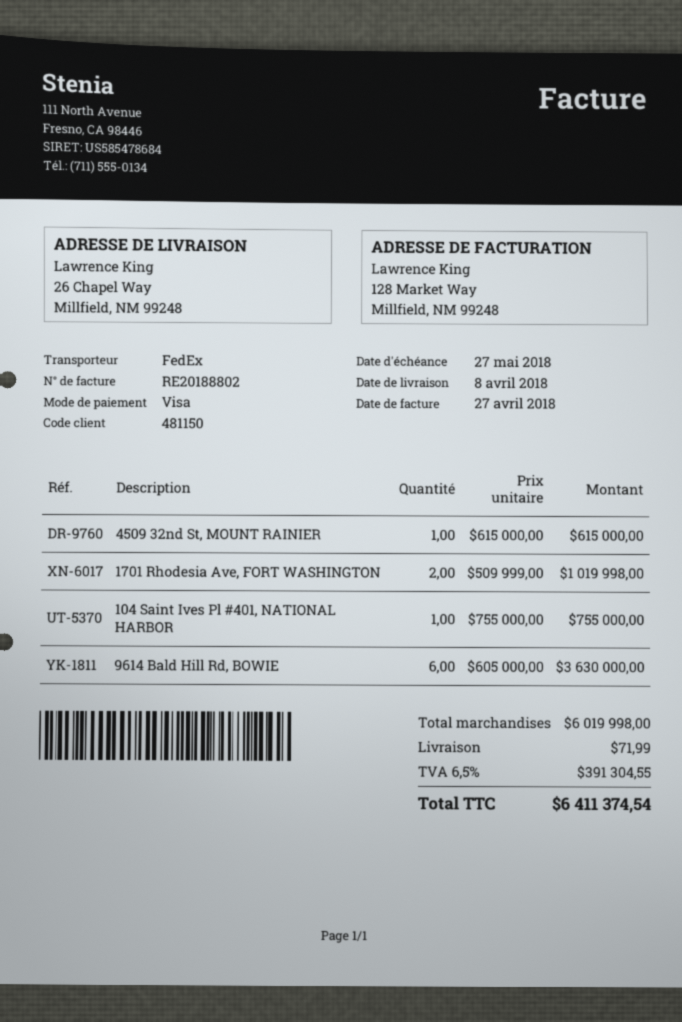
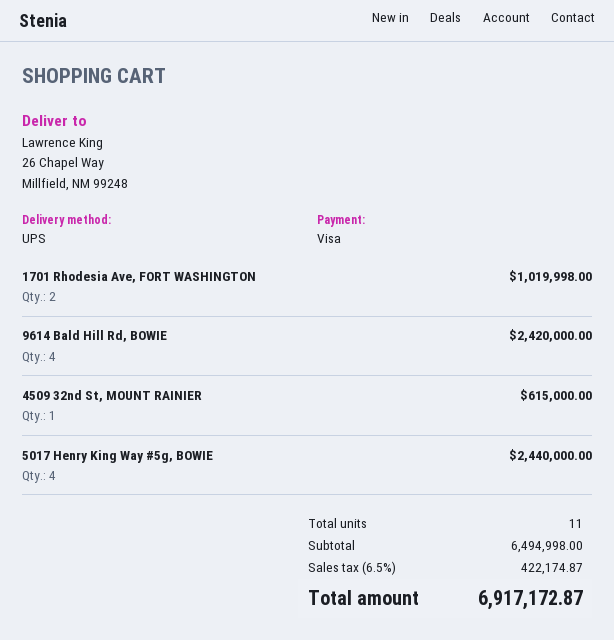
shipping method: FedEx -> UPS
104 Saint Ives Pl #401, NATIONAL HARBOR: 1 for 755000.00 -> none
9614 Bald Hill Rd, BOWIE: 6 for 3630000.00 -> 4 for 2420000.00
5017 Henry King Way #5g, BOWIE: none -> 4 for 2440000.00
subtotal: 6019998.00 -> 6494998.00
shipping: 71.99 -> none
tax: 6.5% = 391304.55 -> 6.5% = 422174.87
total: 6411374.54 -> 6917172.87

